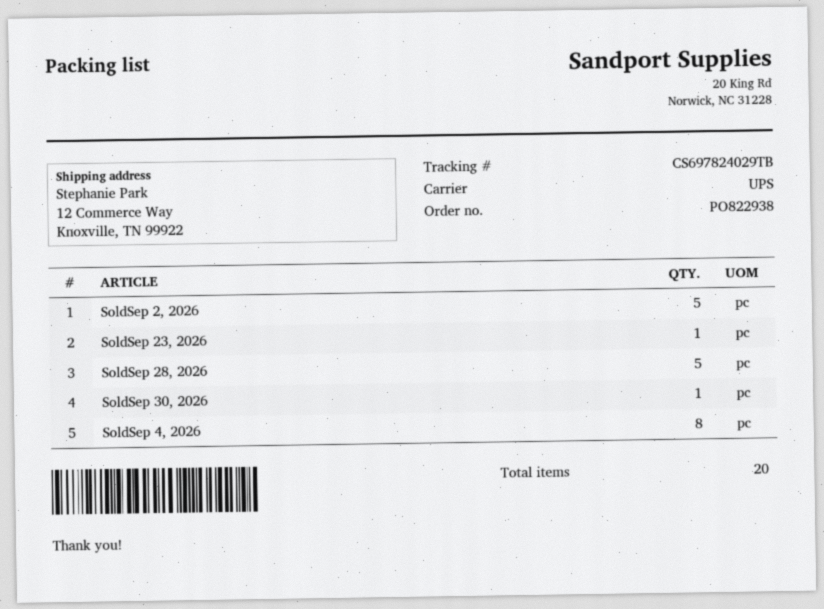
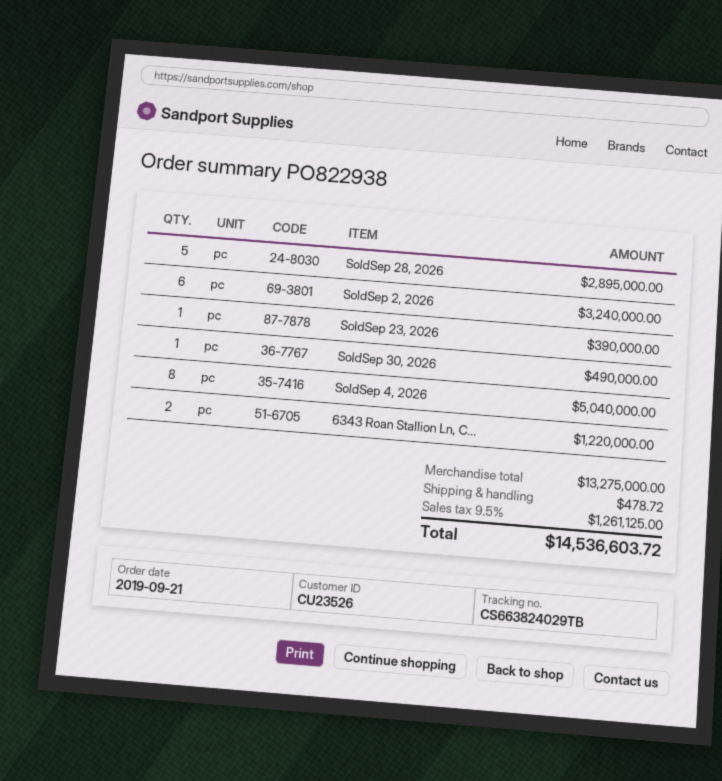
tracking number: CS697824029TB -> CS663824029TB
SoldSep 2, 2026: 5 -> 6
6343 Roan Stallion Ln, C...: none -> 2

